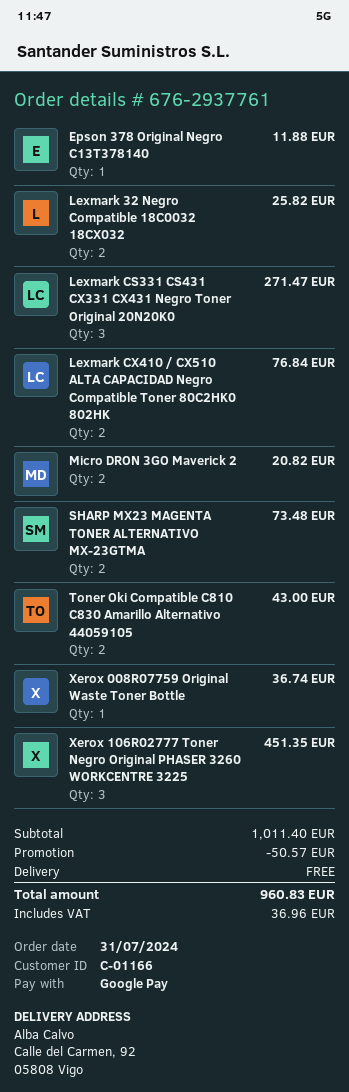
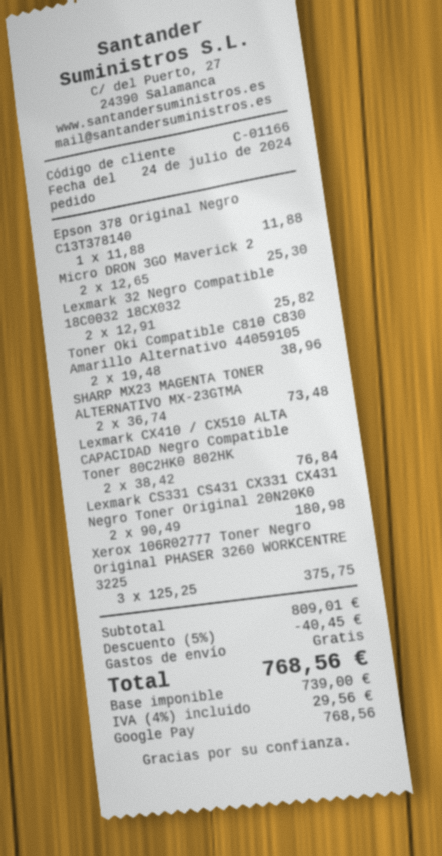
order date: 2024-07-31 -> 2024-07-24
Lexmark CS331 CS431 CX331 CX431 Negro Toner Original 20N20K0: 3 for 271.47 -> 2 for 180.98
Micro DRON 3GO Maverick 2: 2 for 20.82 -> 2 for 25.30
Toner Oki Compatible C810 C830 Amarillo Alternativo 44059105: 2 for 43.00 -> 2 for 38.96
Xerox 008R07759 Original Waste Toner Bottle: 1 for 36.74 -> none
Xerox 106R02777 Toner Negro Original PHASER 3260 WORKCENTRE 3225: 3 for 451.35 -> 3 for 375.75
subtotal: 1011.40 -> 809.01
discount: 50.57 -> 40.45
tax: 36.96 -> 29.56
total: 960.83 -> 768.56

